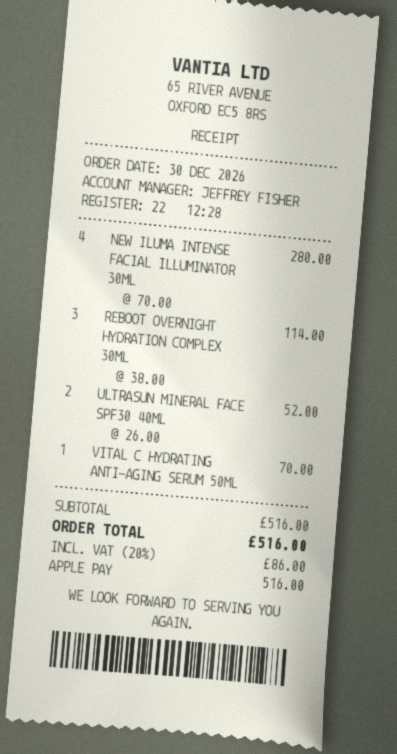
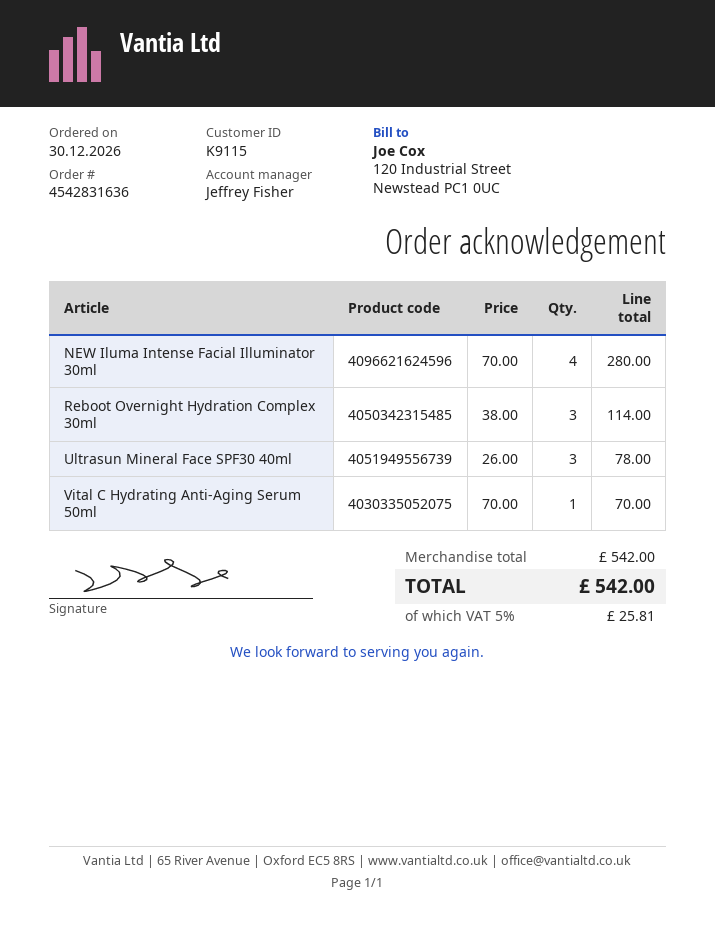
ULTRASUN MINERAL FACE SPF30 40ML: 2 x 26.00 = 52.00 -> 3 x 26.00 = 78.00
subtotal: 516.00 -> 542.00
tax: 20% = 86.00 -> 5% = 25.81
total: 516.00 -> 542.00

